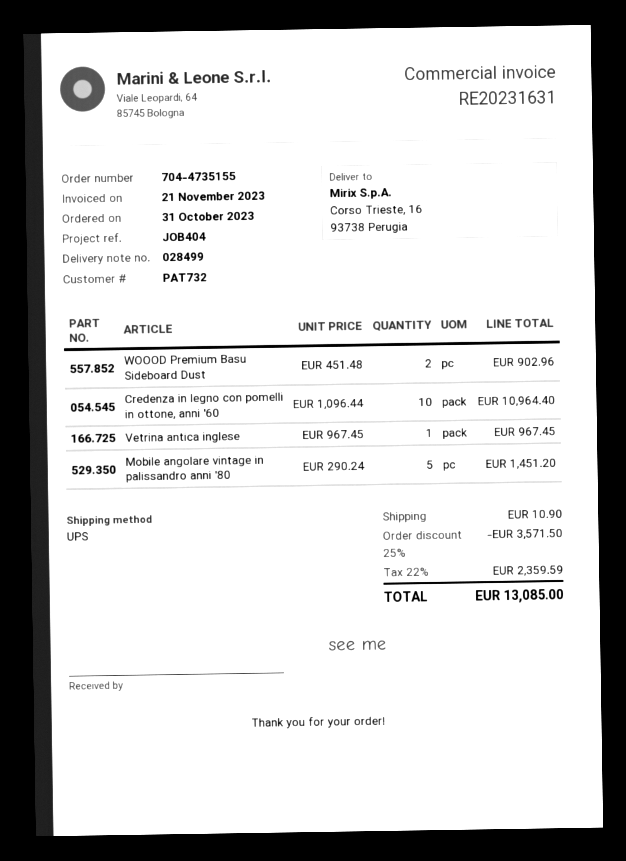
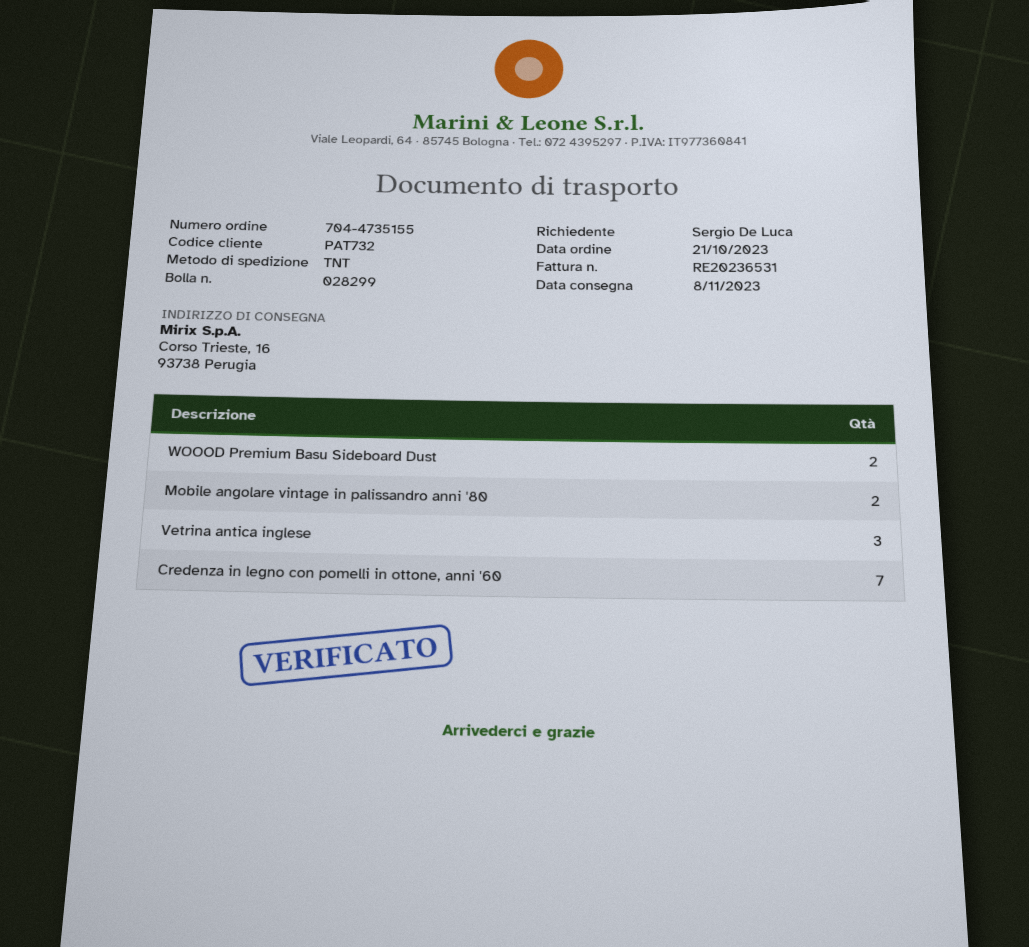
order date: 2023-10-31 -> 2023-10-21
delivery note number: 028499 -> 028299
invoice number: RE20231631 -> RE20236531
shipping method: UPS -> TNT
Credenza in legno con pomelli in ottone, anni '60: 10 -> 7
Vetrina antica inglese: 1 -> 3
Mobile angolare vintage in palissandro anni '80: 5 -> 2

